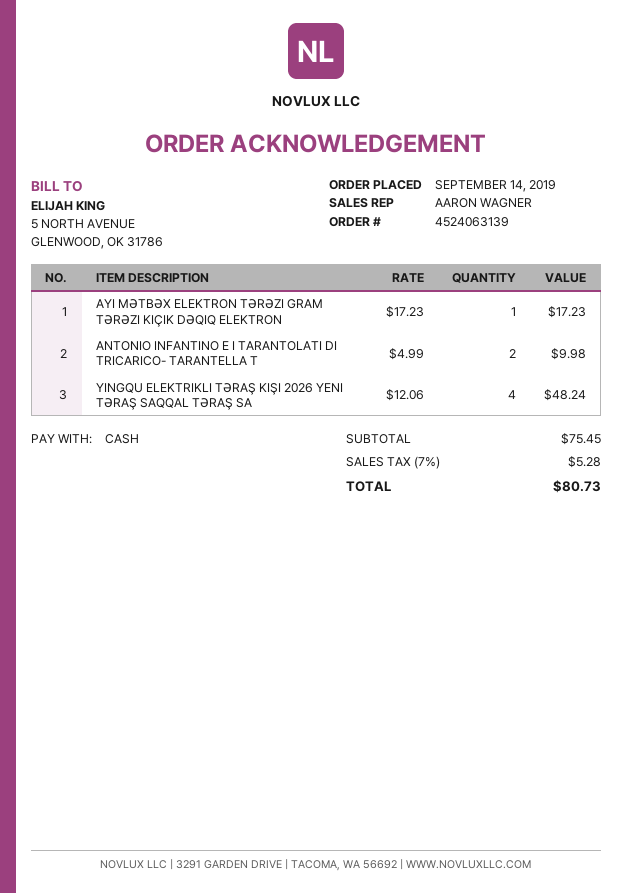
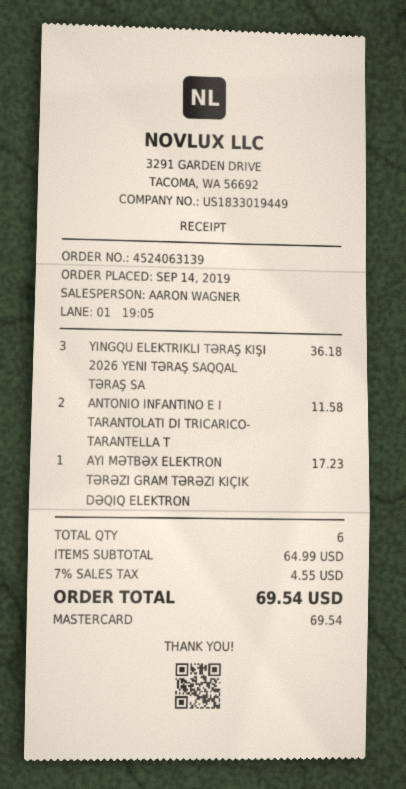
payment method: cash -> Mastercard
ANTONIO INFANTINO E I TARANTOLATI DI TRICARICO- TARANTELLA T: 2 for 9.98 -> 2 for 11.58
YINGQU ELEKTRIKLI TƏRAŞ KIŞI 2026 YENI TƏRAŞ SAQQAL TƏRAŞ SA: 4 for 48.24 -> 3 for 36.18
subtotal: 75.45 -> 64.99
tax: 7% = 5.28 -> 7% = 4.55
total: 80.73 -> 69.54

